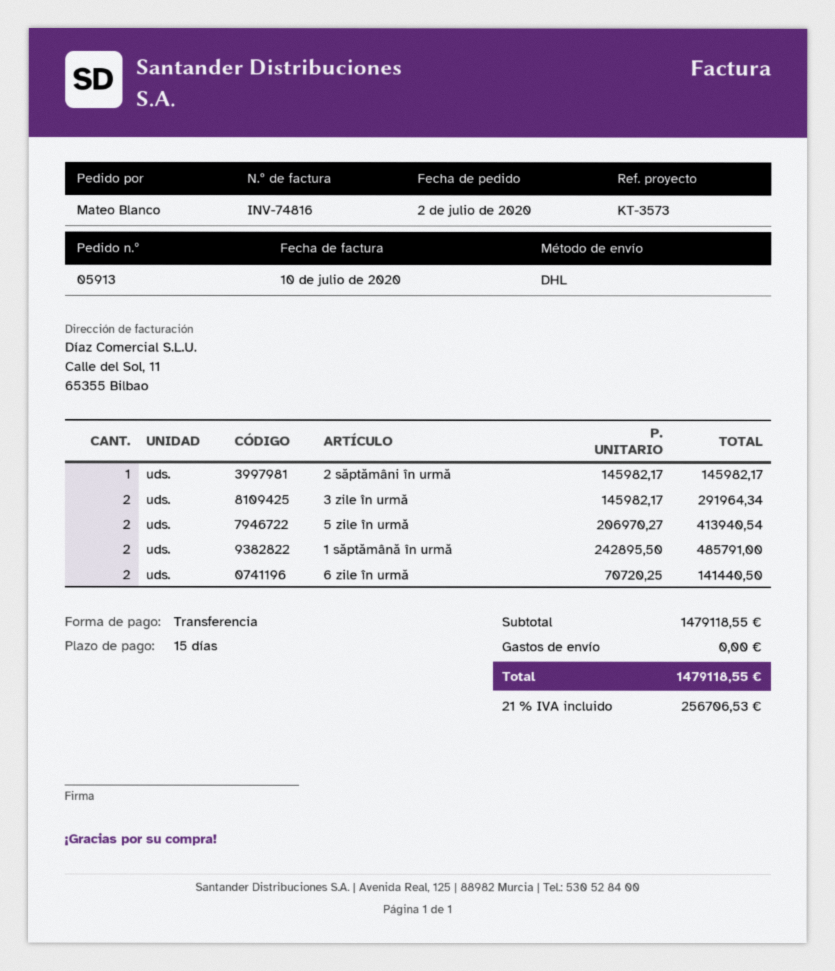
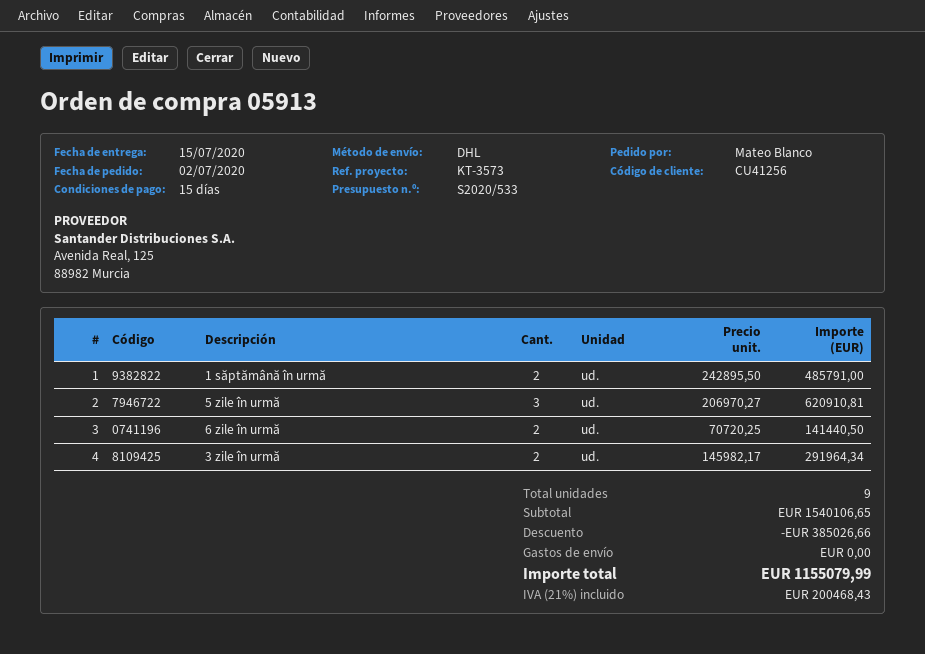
2 săptămâni în urmă: 1 x 145982.17 = 145982.17 -> none
5 zile în urmă: 2 x 206970.27 = 413940.54 -> 3 x 206970.27 = 620910.81
subtotal: 1479118.55 -> 1540106.65
discount: none -> 385026.66
tax: 21% = 256706.53 -> 21% = 200468.43
total: 1479118.55 -> 1155079.99

